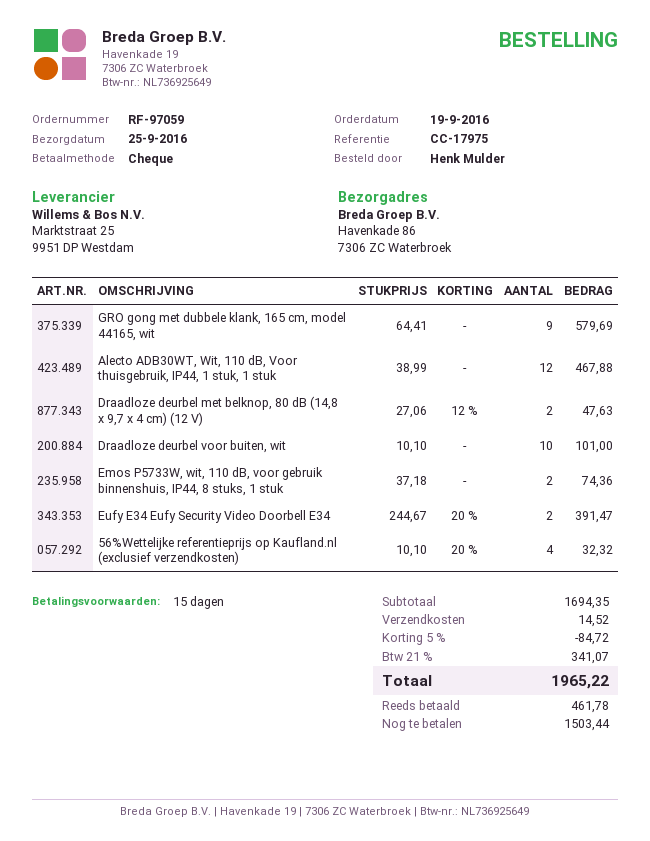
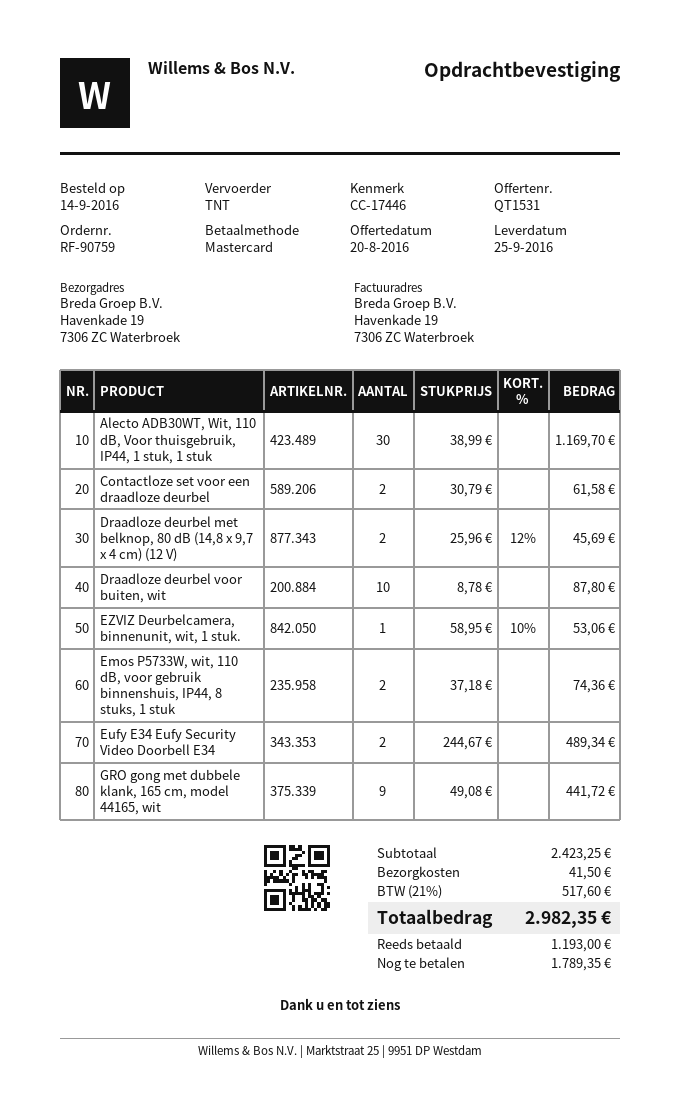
order number: RF-97059 -> RF-90759
order date: 2016-09-19 -> 2016-09-14
reference: CC-17975 -> CC-17446
payment method: cheque -> Mastercard
ship to: Havenkade 86, 7306 ZC Waterbroek -> Havenkade 19, 7306 ZC Waterbroek
GRO gong met dubbele klank, 165 cm, model 44165, wit: 9 x 64.41 = 579.69 -> 9 x 49.08 = 441.72
Alecto ADB30WT, Wit, 110 dB, Voor thuisgebruik, IP44, 1 stuk, 1 stuk: 12 x 38.99 = 467.88 -> 30 x 38.99 = 1169.70
Draadloze deurbel met belknop, 80 dB (14,8 x 9,7 x 4 cm) (12 V): 2 x 27.06 - 12% = 47.63 -> 2 x 25.96 - 12% = 45.69
Draadloze deurbel voor buiten, wit: 10 x 10.10 = 101.00 -> 10 x 8.78 = 87.80
Eufy E34 Eufy Security Video Doorbell E34: 2 x 244.67 - 20% = 391.47 -> 2 x 244.67 = 489.34
56%Wettelijke referentieprijs op Kaufland.nl (exclusief verzendkosten): 4 x 10.10 - 20% = 32.32 -> none
Contactloze set voor een draadloze deurbel: none -> 2 x 30.79 = 61.58
EZVIZ Deurbelcamera, binnenunit, wit, 1 stuk.: none -> 1 x 58.95 - 10% = 53.06
subtotal: 1694.35 -> 2423.25
discount: 5% = 84.72 -> none
shipping: 14.52 -> 41.50
tax: 21% = 341.07 -> 21% = 517.60
total: 1965.22 -> 2982.35
deposit: 461.78 -> 1193.00
balance: 1503.44 -> 1789.35

